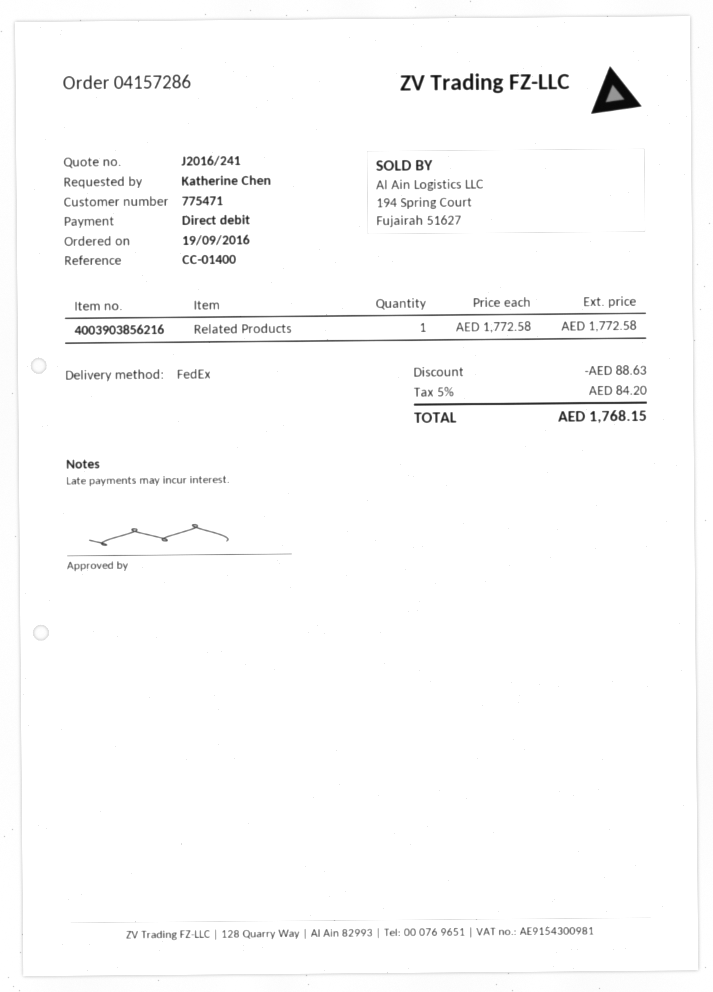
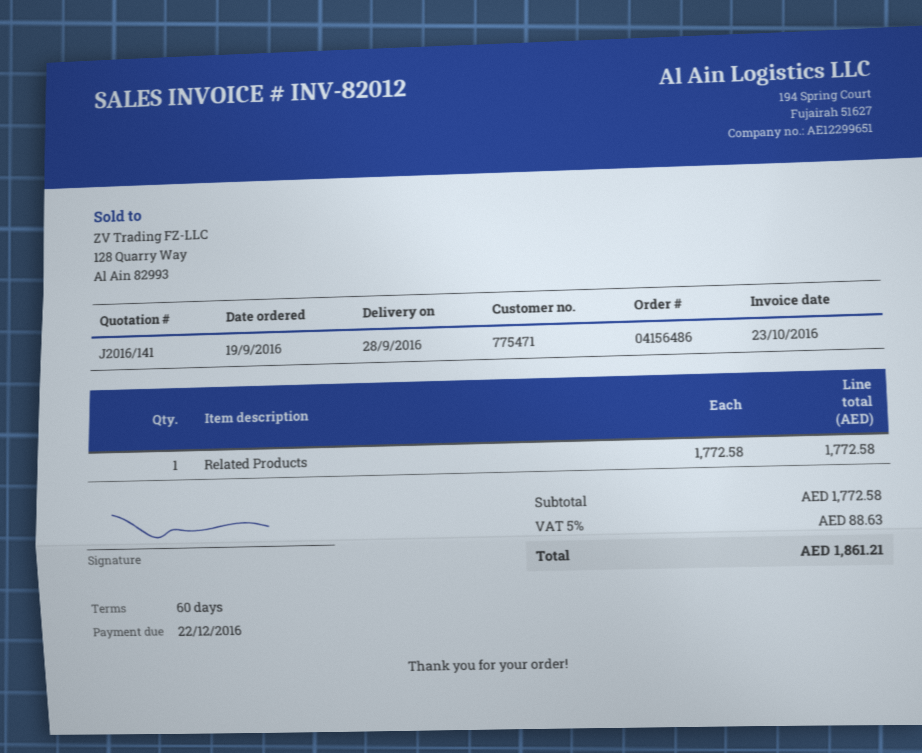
quote number: J2016/241 -> J2016/141
order number: 04157286 -> 04156486
discount: 88.63 -> none
tax: 5% = 84.20 -> 5% = 88.63
total: 1768.15 -> 1861.21

